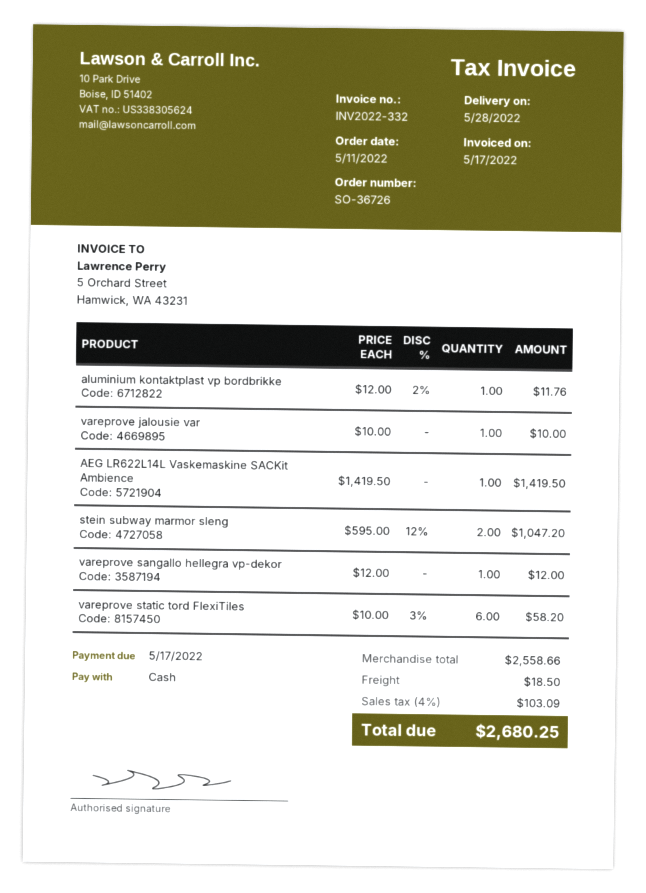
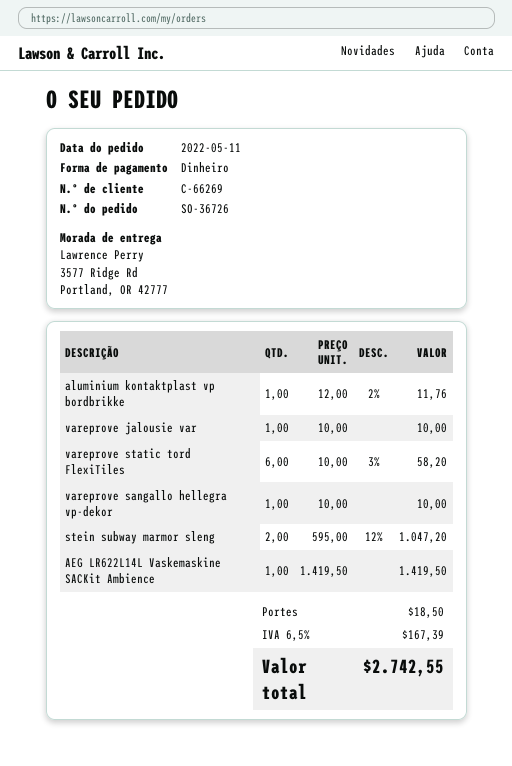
vareprove sangallo hellegra vp-dekor: 1 x 12.00 = 12.00 -> 1 x 10.00 = 10.00
tax: 4% = 103.09 -> 6.5% = 167.39
total: 2680.25 -> 2742.55

